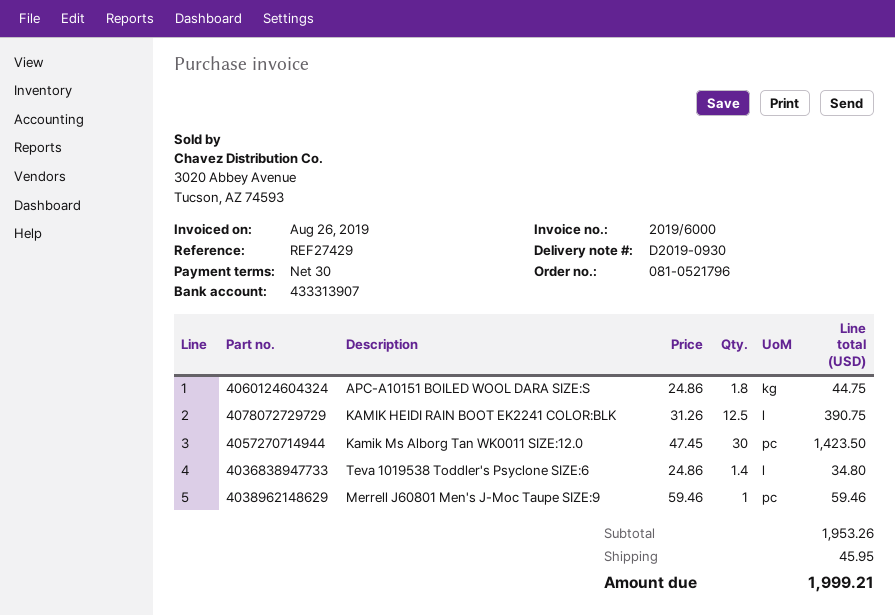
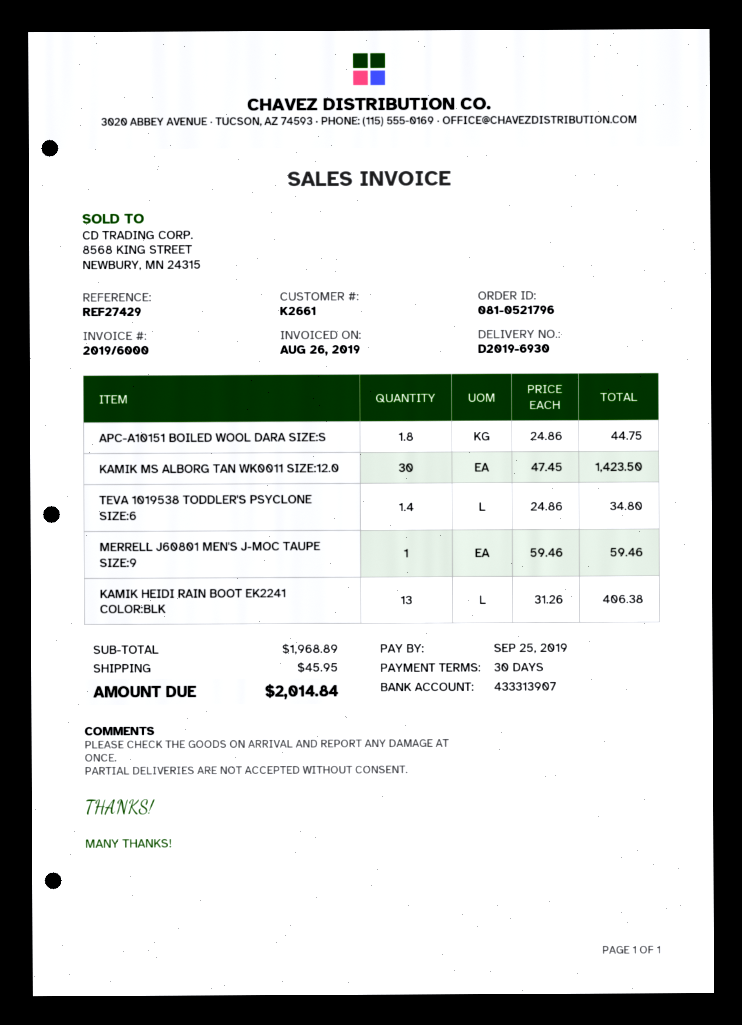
delivery note number: D2019-0930 -> D2019-6930
KAMIK HEIDI RAIN BOOT EK2241 COLOR:BLK: 12.5 x 31.26 = 390.75 -> 13 x 31.26 = 406.38
subtotal: 1953.26 -> 1968.89
total: 1999.21 -> 2014.84

